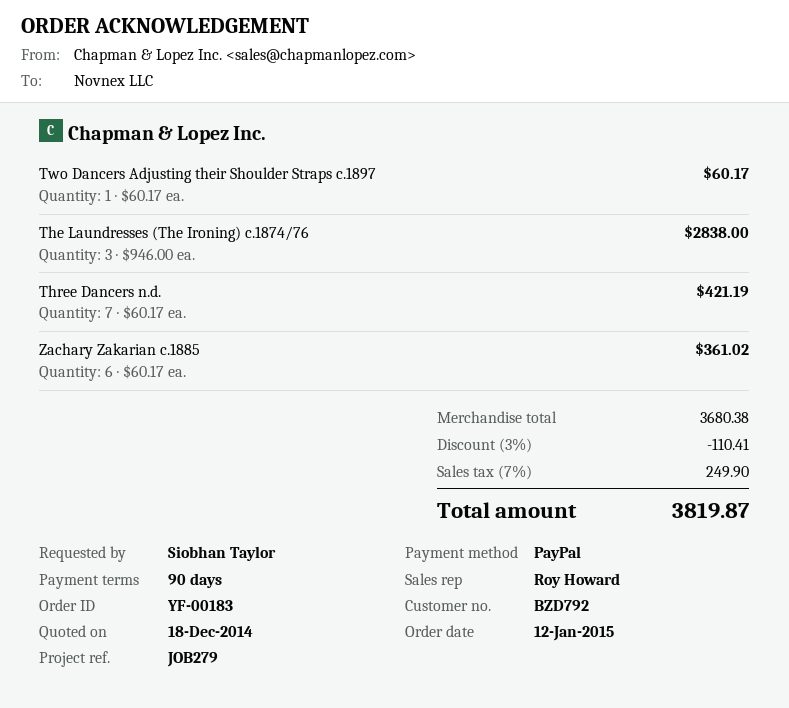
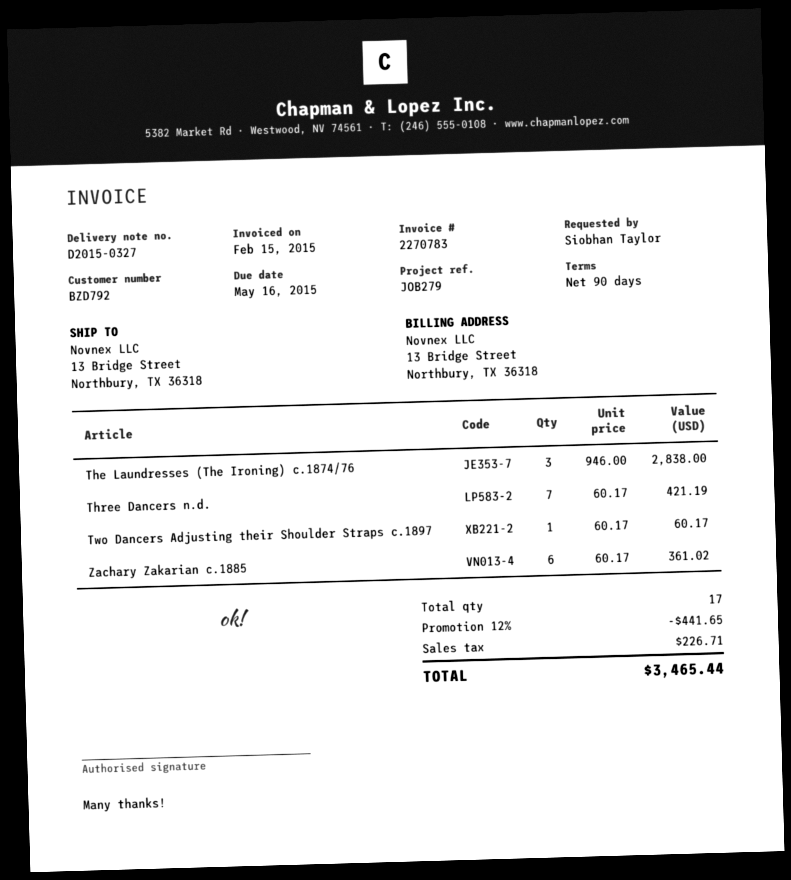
discount: 3% = 110.41 -> 12% = 441.65
tax: 249.90 -> 226.71
total: 3819.87 -> 3465.44

